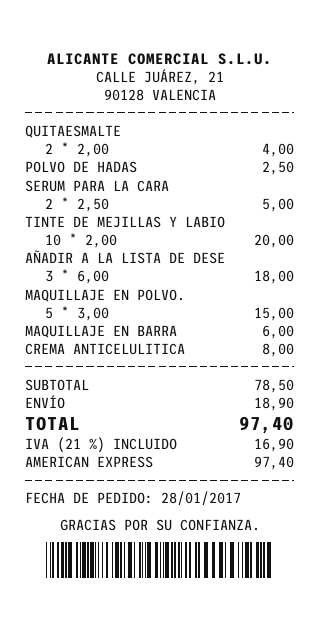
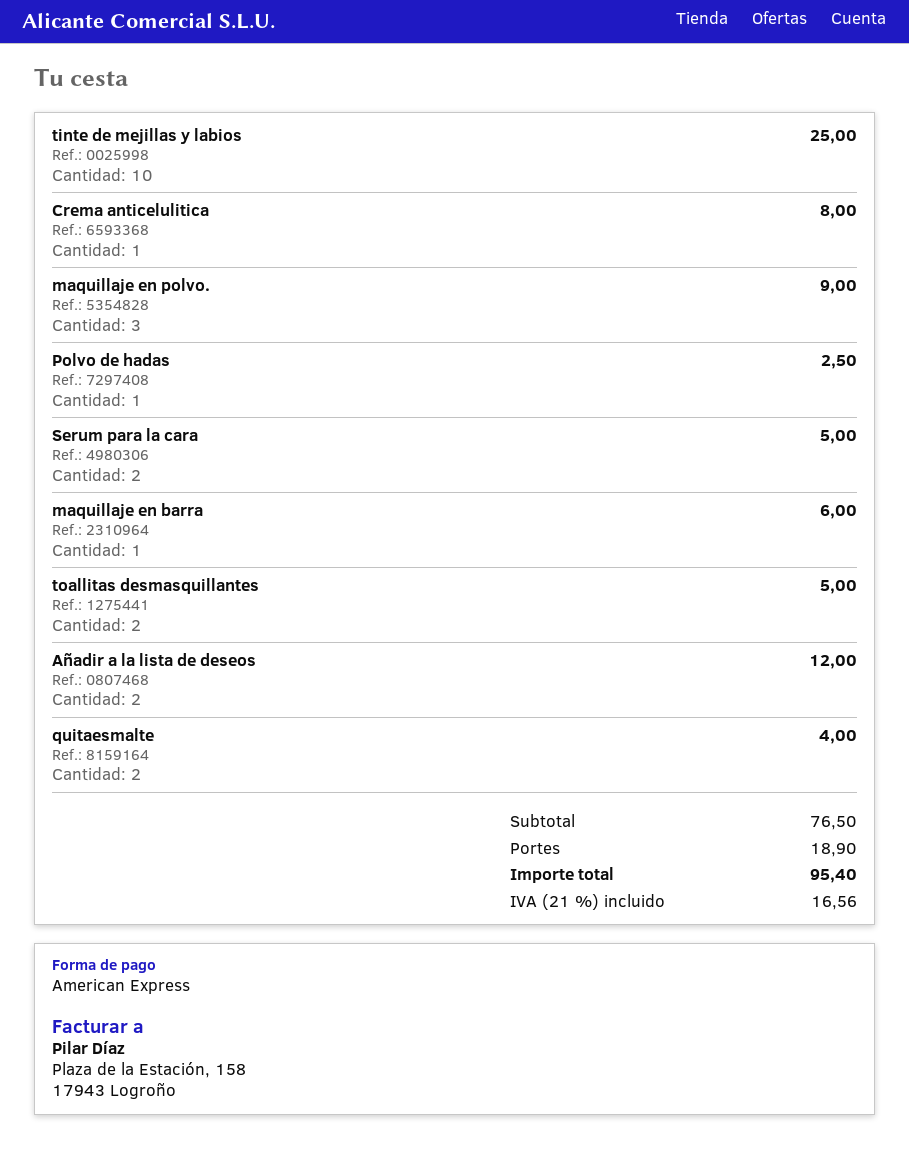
TINTE DE MEJILLAS Y LABIO: 10 for 20.00 -> 10 for 25.00
AÑADIR A LA LISTA DE DESE: 3 for 18.00 -> 2 for 12.00
MAQUILLAJE EN POLVO.: 5 for 15.00 -> 3 for 9.00
toallitas desmasquillantes: none -> 2 for 5.00
subtotal: 78.50 -> 76.50
tax: 21% = 16.90 -> 21% = 16.56
total: 97.40 -> 95.40

